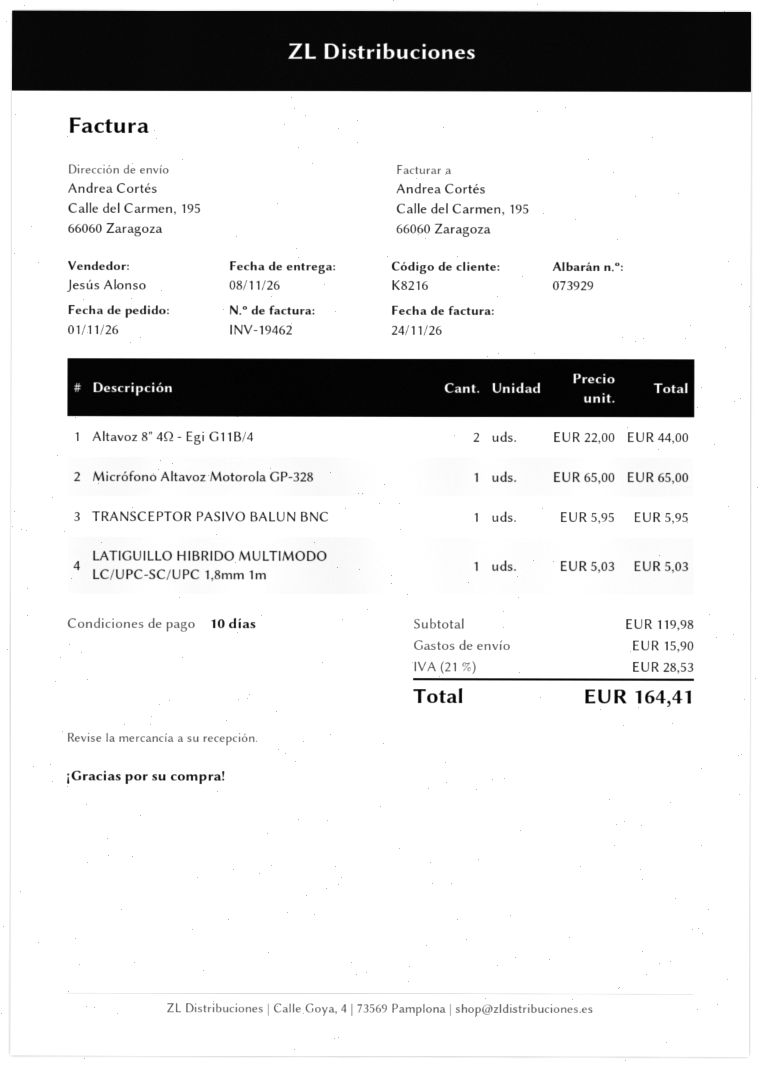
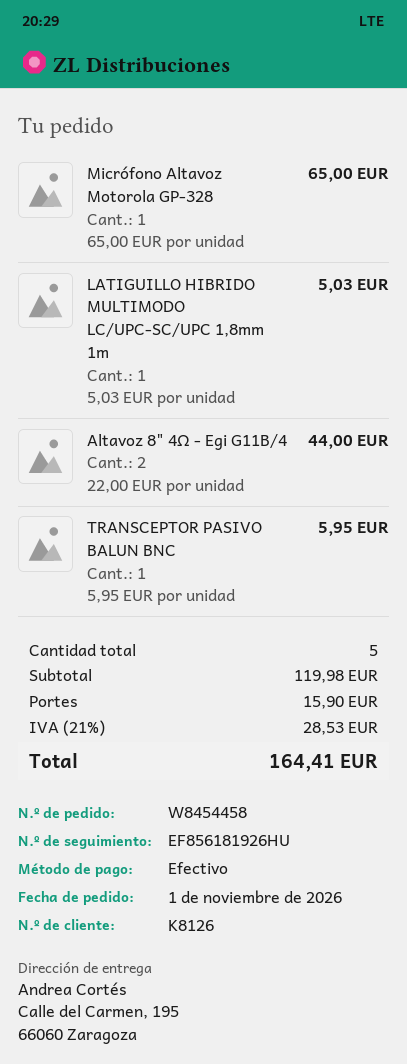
customer number: K8216 -> K8126

